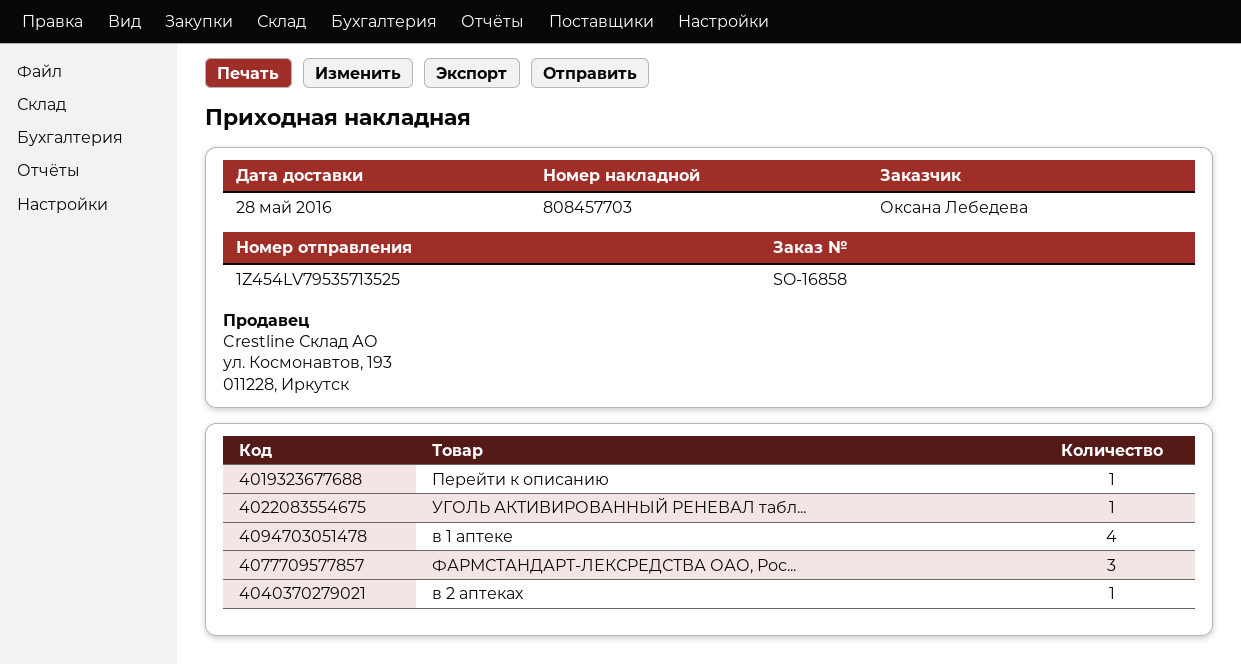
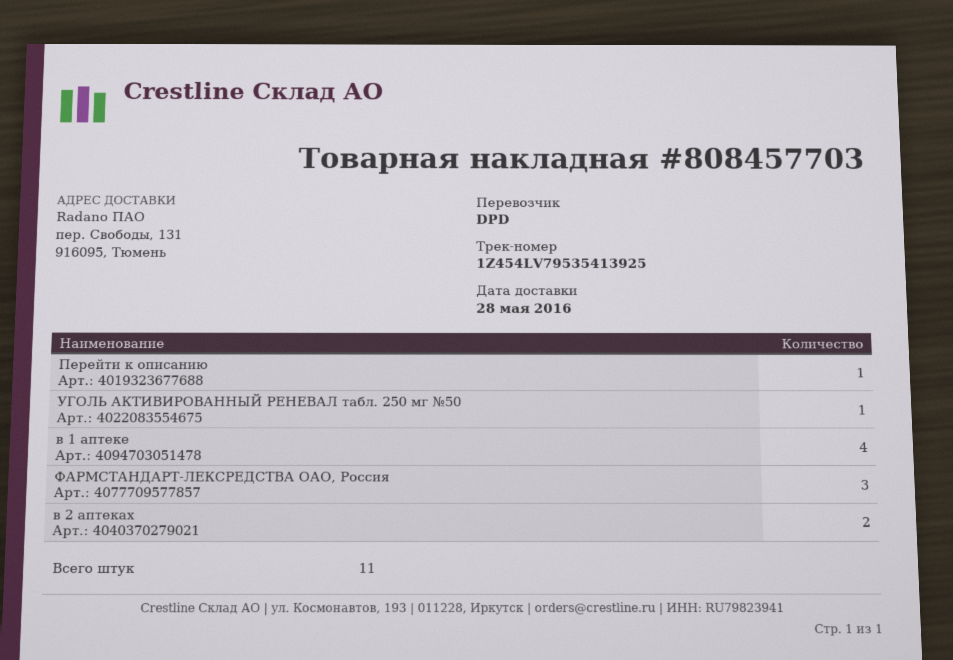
tracking number: 1Z454LV79535713525 -> 1Z454LV79535413925
в 2 аптеках: 1 -> 2

